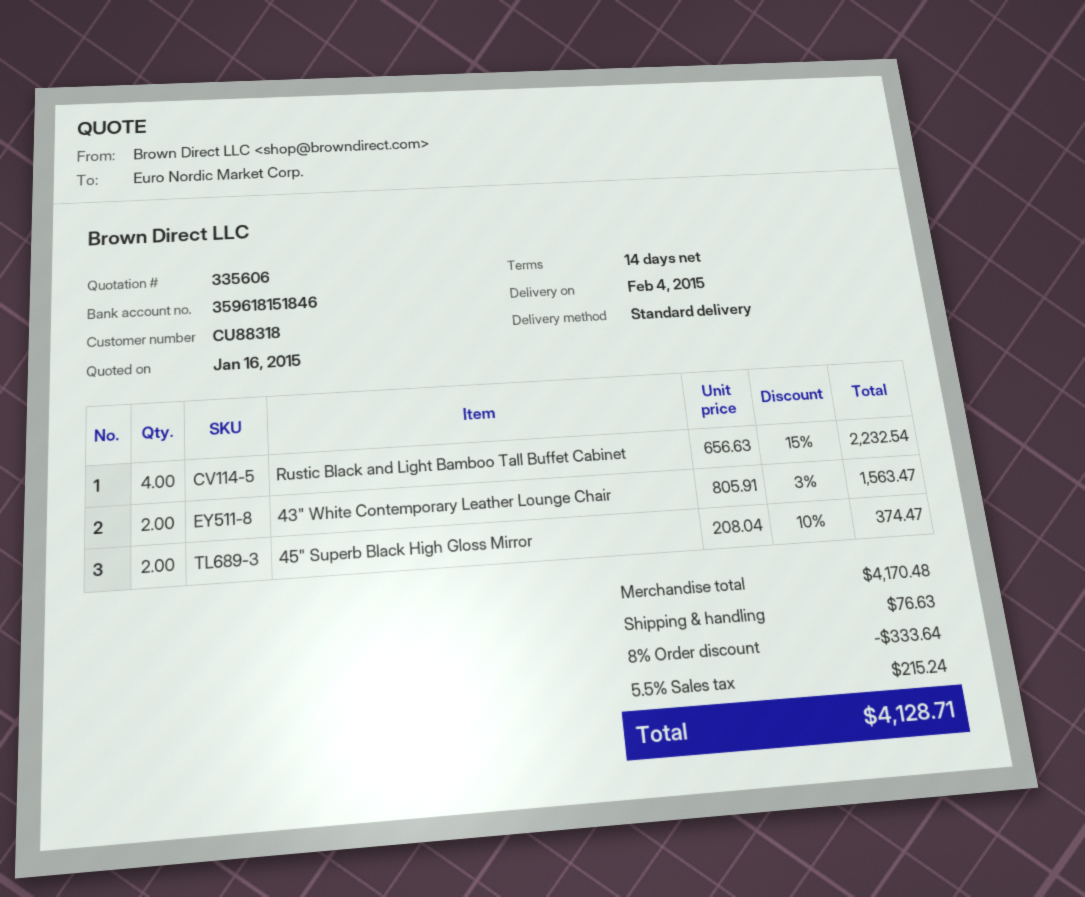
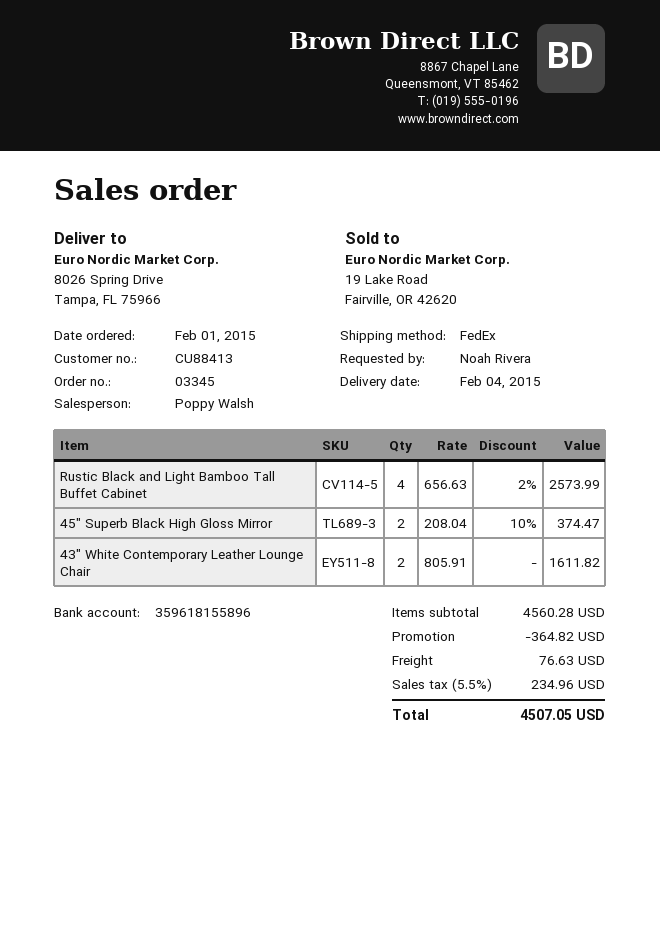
customer number: CU88318 -> CU88413
bank account: 359618151846 -> 359618155896
shipping method: standard -> FedEx
Rustic Black and Light Bamboo Tall Buffet Cabinet: 4 x 656.63 - 15% = 2232.54 -> 4 x 656.63 - 2% = 2573.99
43" White Contemporary Leather Lounge Chair: 2 x 805.91 - 3% = 1563.47 -> 2 x 805.91 = 1611.82
subtotal: 4170.48 -> 4560.28
discount: 333.64 -> 364.82
tax: 5.5% = 215.24 -> 5.5% = 234.96
total: 4128.71 -> 4507.05

